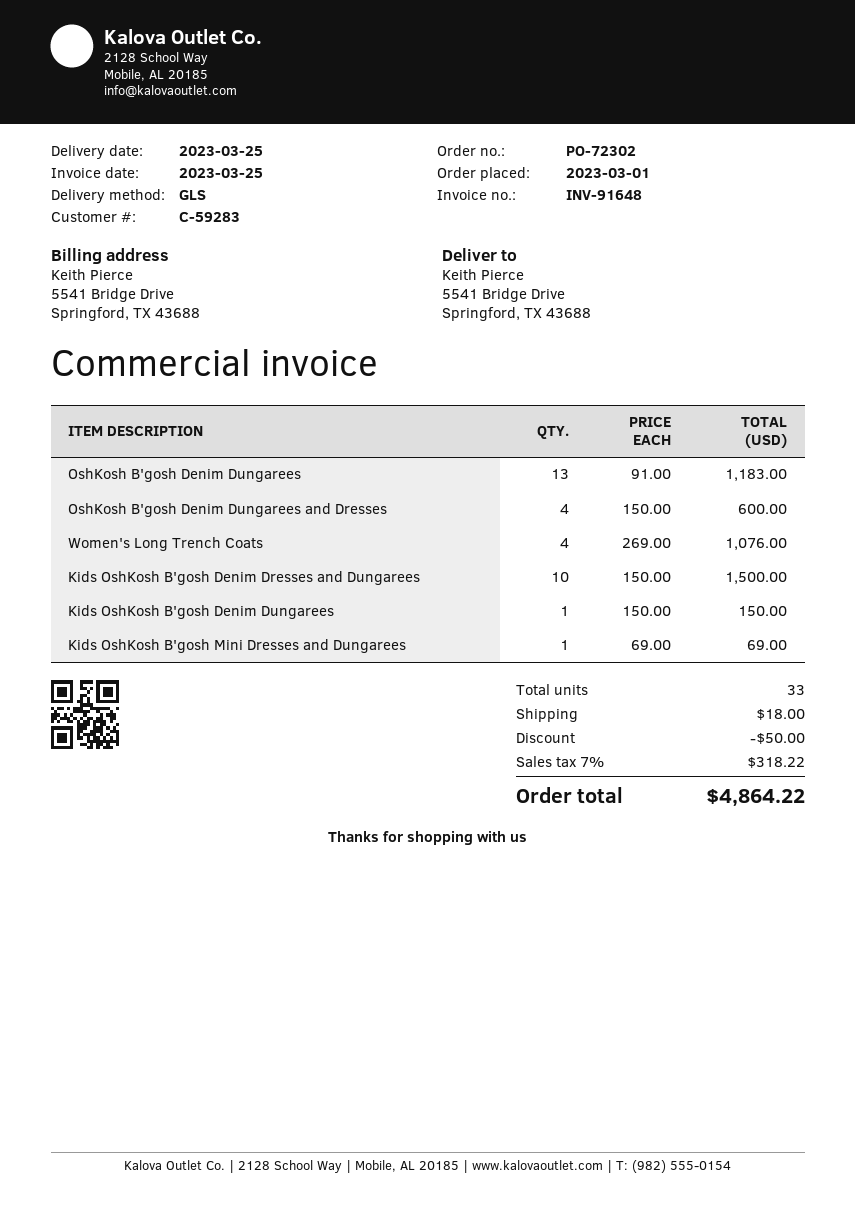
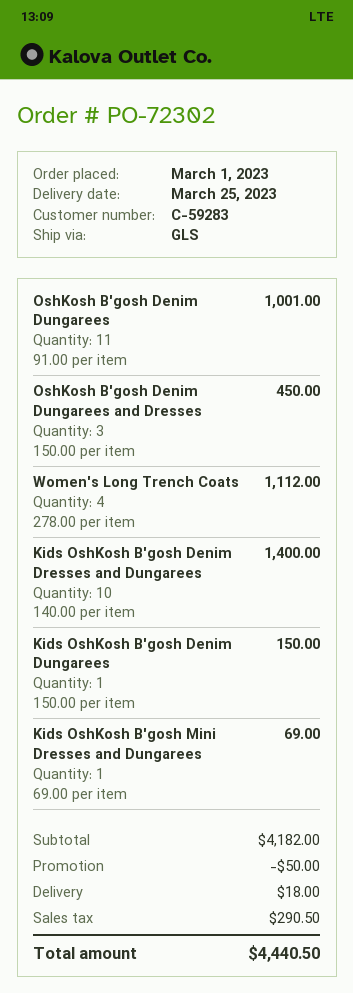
OshKosh B'gosh Denim Dungarees: 13 x 91.00 = 1183.00 -> 11 x 91.00 = 1001.00
OshKosh B'gosh Denim Dungarees and Dresses: 4 x 150.00 = 600.00 -> 3 x 150.00 = 450.00
Women's Long Trench Coats: 4 x 269.00 = 1076.00 -> 4 x 278.00 = 1112.00
Kids OshKosh B'gosh Denim Dresses and Dungarees: 10 x 150.00 = 1500.00 -> 10 x 140.00 = 1400.00
tax: 318.22 -> 290.50
total: 4864.22 -> 4440.50

